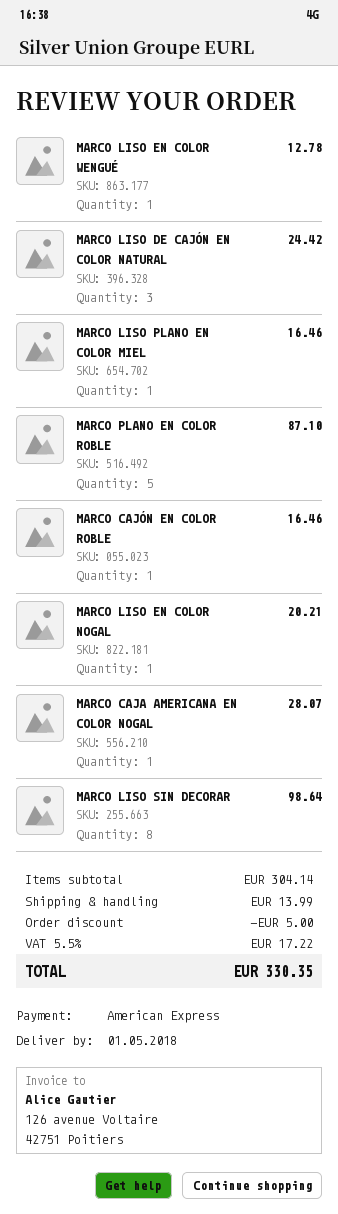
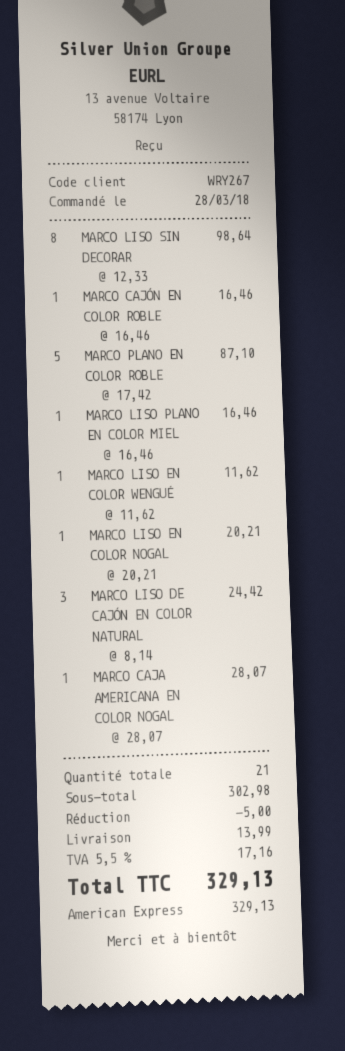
MARCO LISO EN COLOR WENGUÉ: 1 for 12.78 -> 1 for 11.62
subtotal: 304.14 -> 302.98
tax: 5.5% = 17.22 -> 5.5% = 17.16
total: 330.35 -> 329.13

